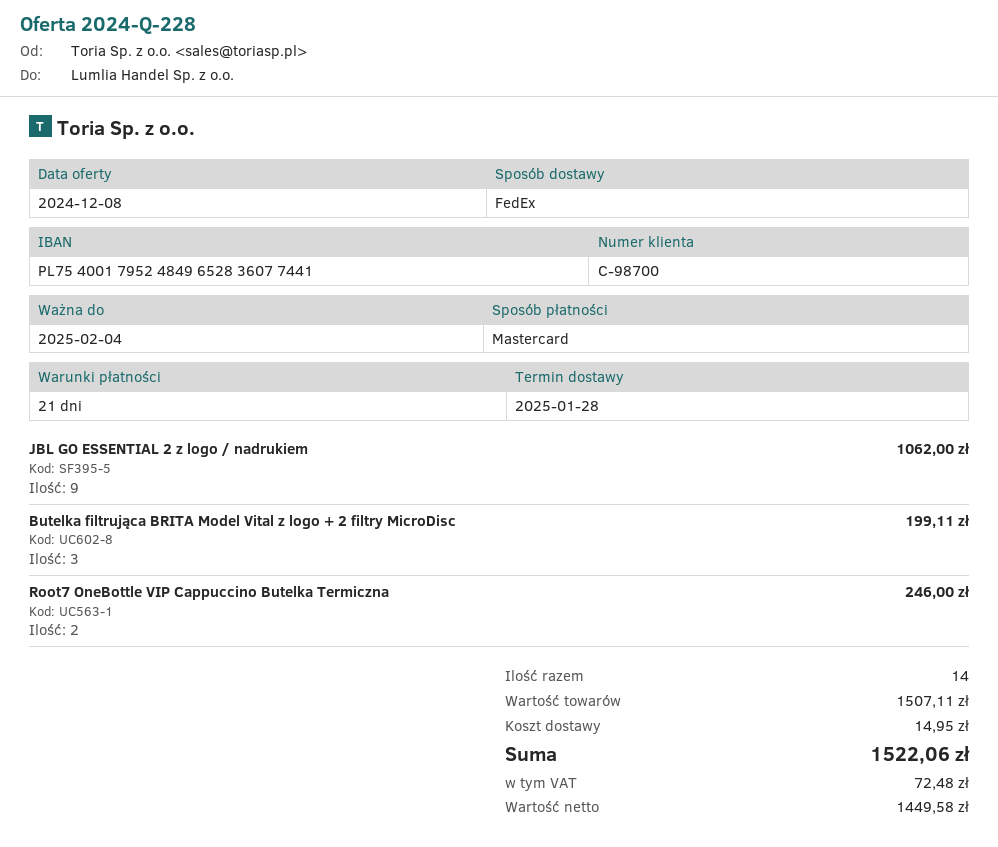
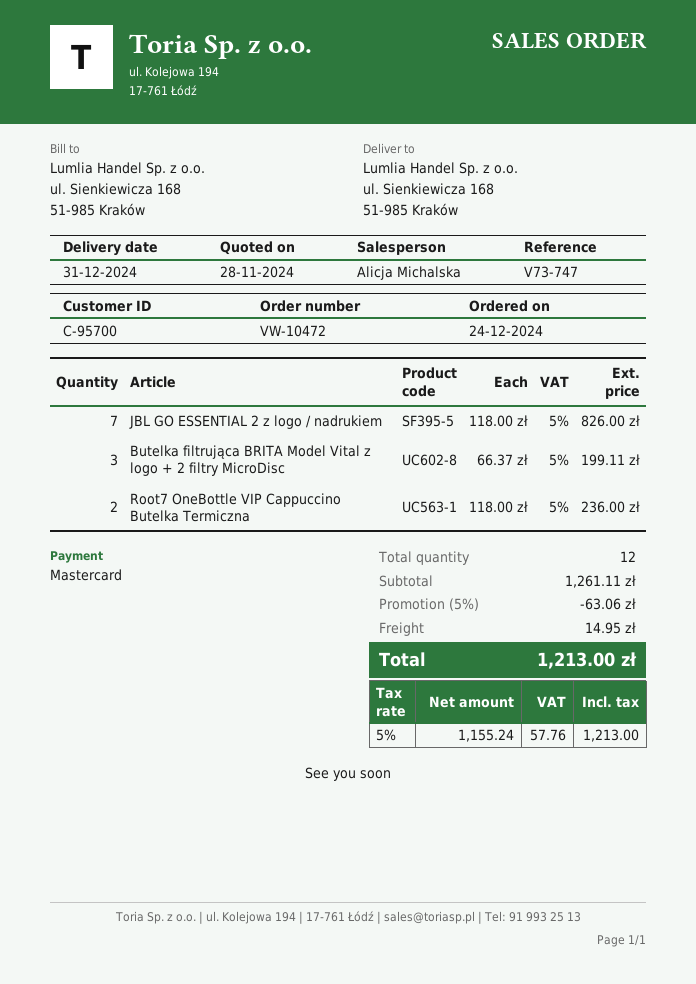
quote date: 2024-12-08 -> 2024-11-28
delivery date: 2025-01-28 -> 2024-12-31
customer number: C-98700 -> C-95700
JBL GO ESSENTIAL 2 z logo / nadrukiem: 9 for 1062.00 -> 7 for 826.00
Root7 OneBottle VIP Cappuccino Butelka Termiczna: 2 for 246.00 -> 2 for 236.00
total quantity: 14 -> 12
subtotal: 1507.11 -> 1261.11
discount: none -> 5% = 63.06
net: 1449.58 -> 1155.24
tax: 72.48 -> 57.76
total: 1522.06 -> 1213.00

